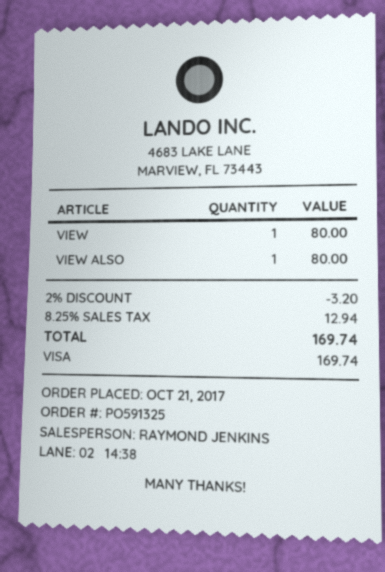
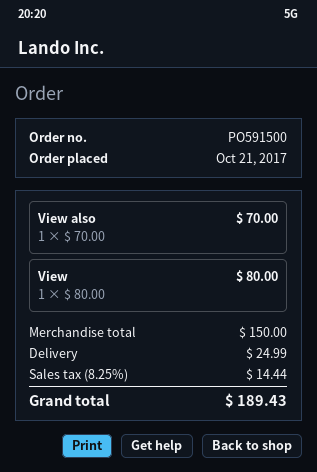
order number: PO591325 -> PO591500
VIEW ALSO: 1 for 80.00 -> 1 for 70.00
discount: 2% = 3.20 -> none
shipping: none -> 24.99
tax: 8.25% = 12.94 -> 8.25% = 14.44
total: 169.74 -> 189.43

